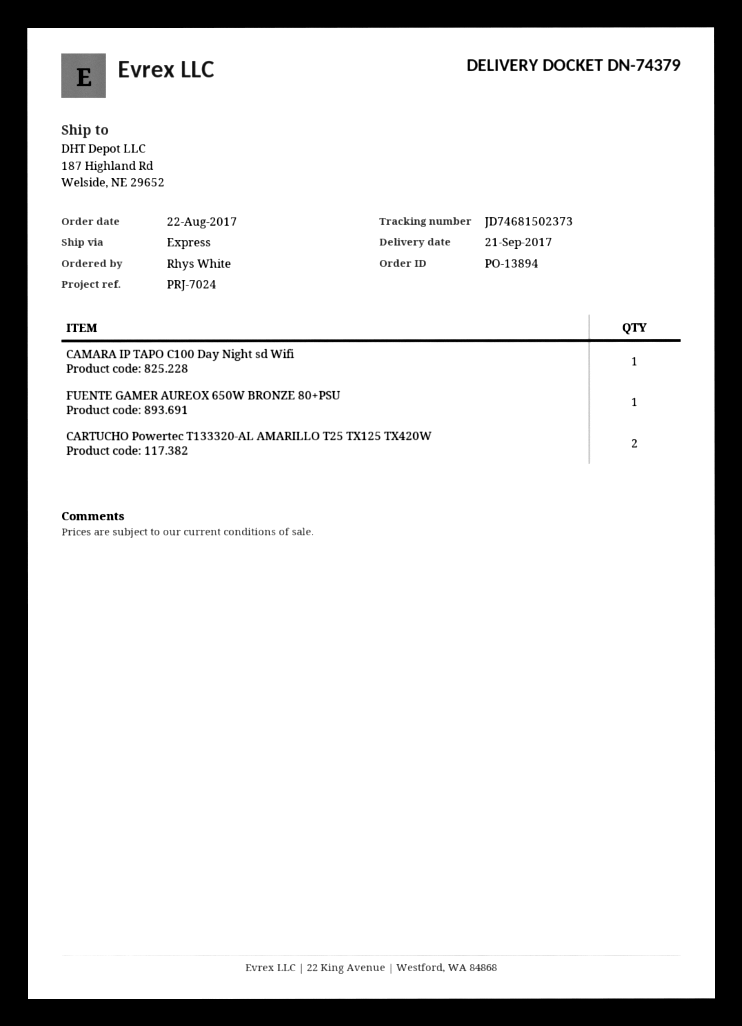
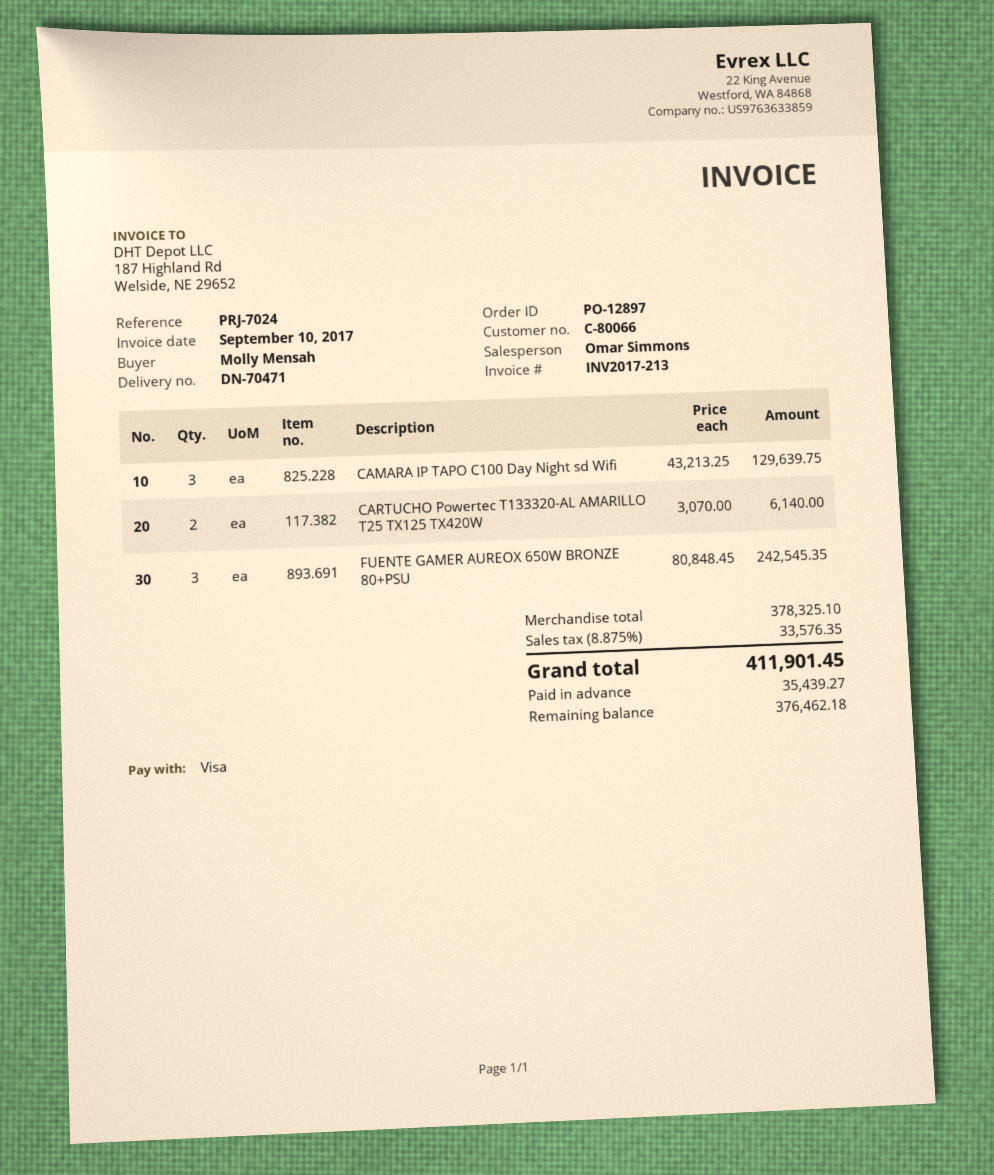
order number: PO-13894 -> PO-12897
delivery note number: DN-74379 -> DN-70471
ordered by: Rhys White -> Molly Mensah
CAMARA IP TAPO C100 Day Night sd Wifi: 1 -> 3
FUENTE GAMER AUREOX 650W BRONZE 80+PSU: 1 -> 3

